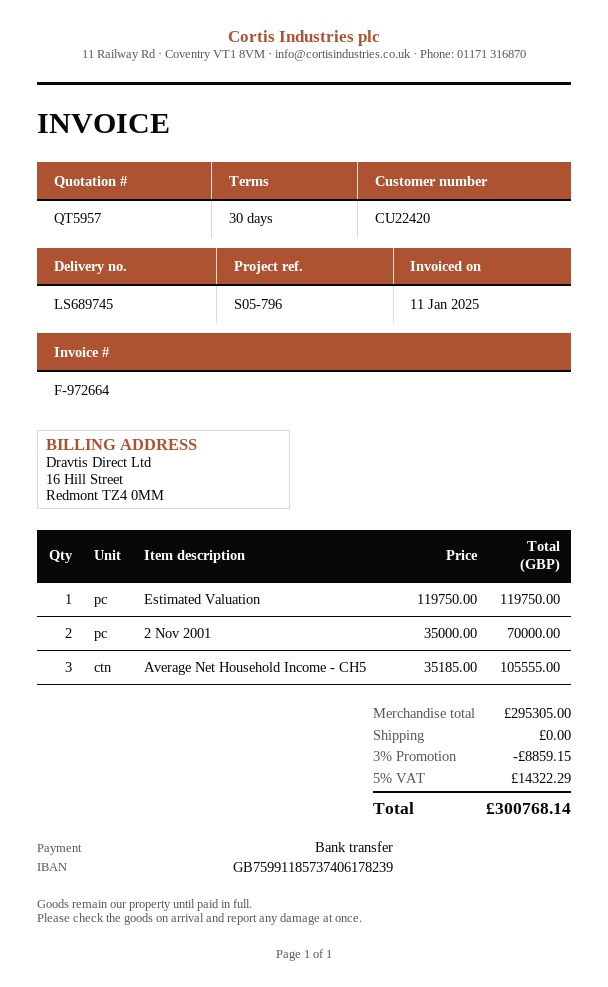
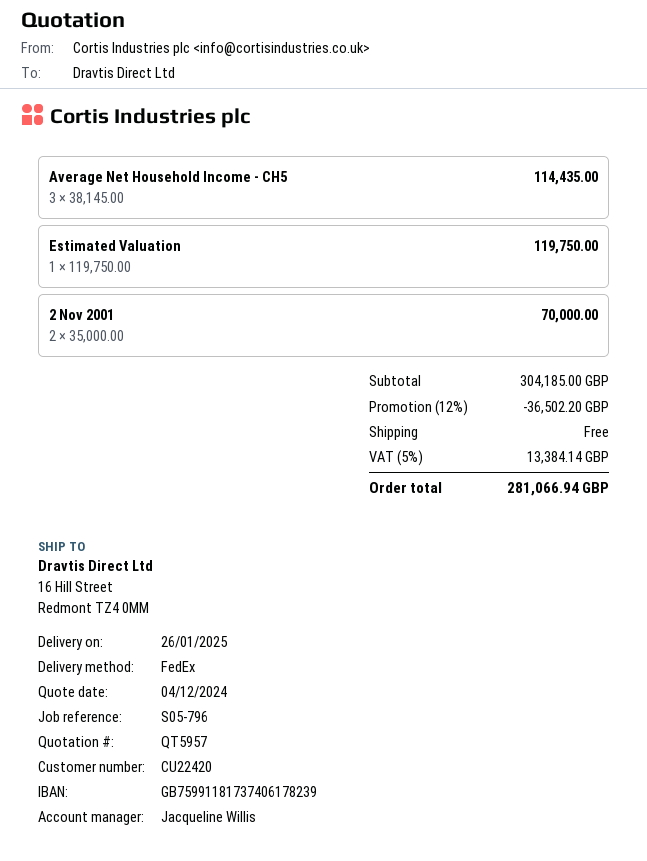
bank account: GB75991185737406178239 -> GB75991181737406178239
Average Net Household Income - CH5: 3 x 35185.00 = 105555.00 -> 3 x 38145.00 = 114435.00
subtotal: 295305.00 -> 304185.00
discount: 3% = 8859.15 -> 12% = 36502.20
tax: 5% = 14322.29 -> 5% = 13384.14
total: 300768.14 -> 281066.94

